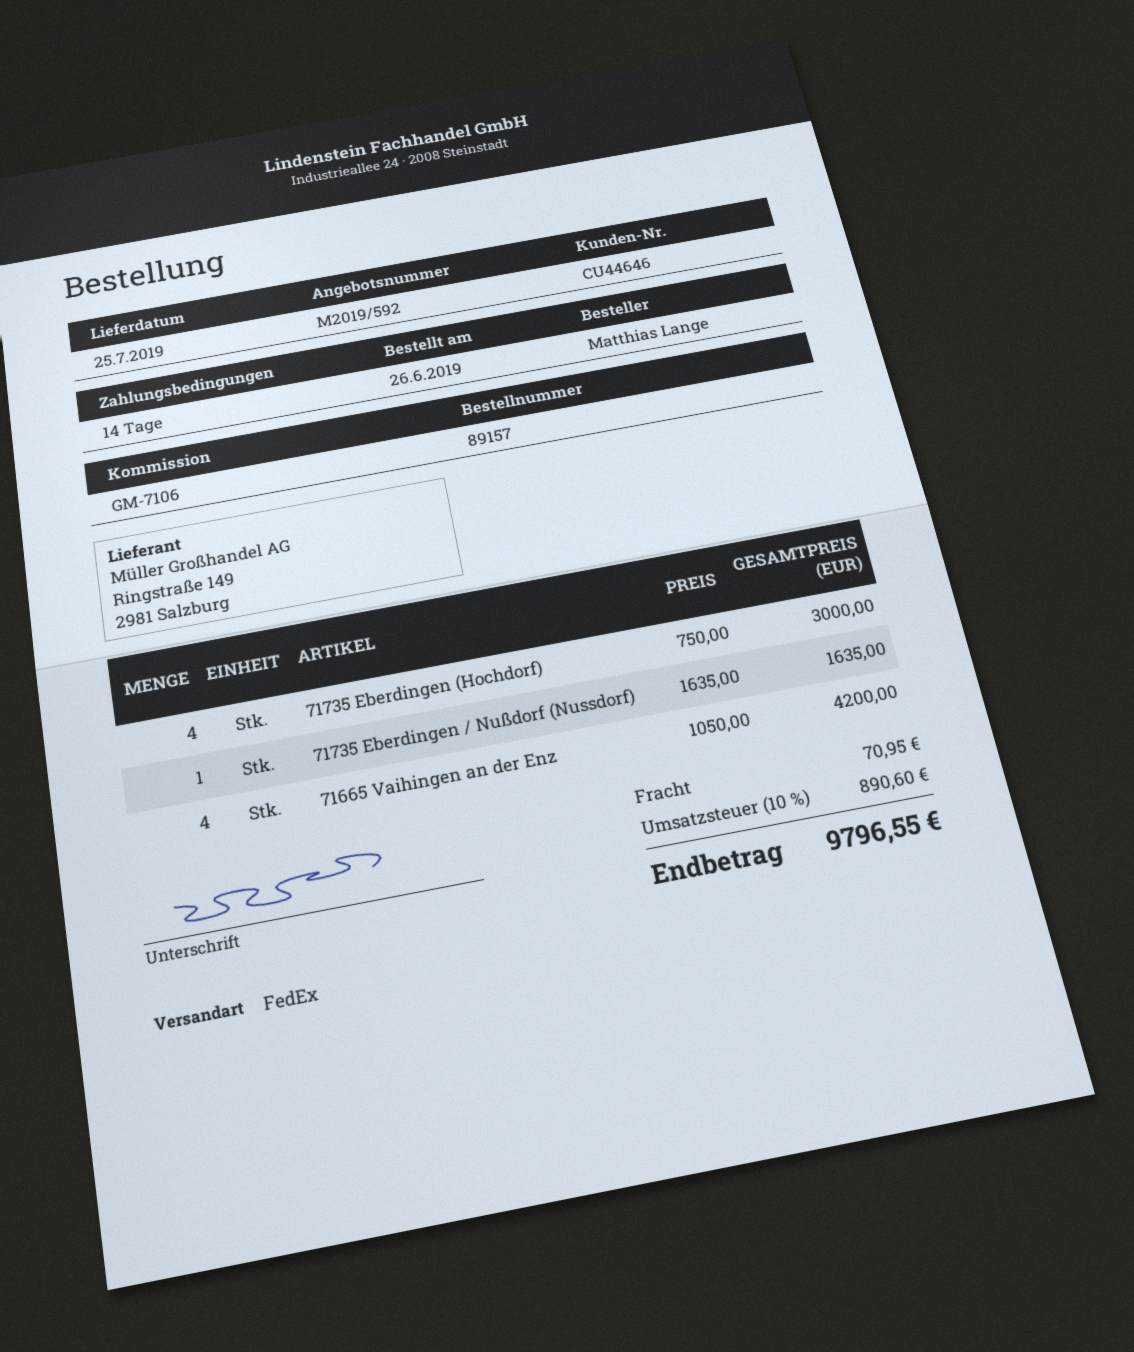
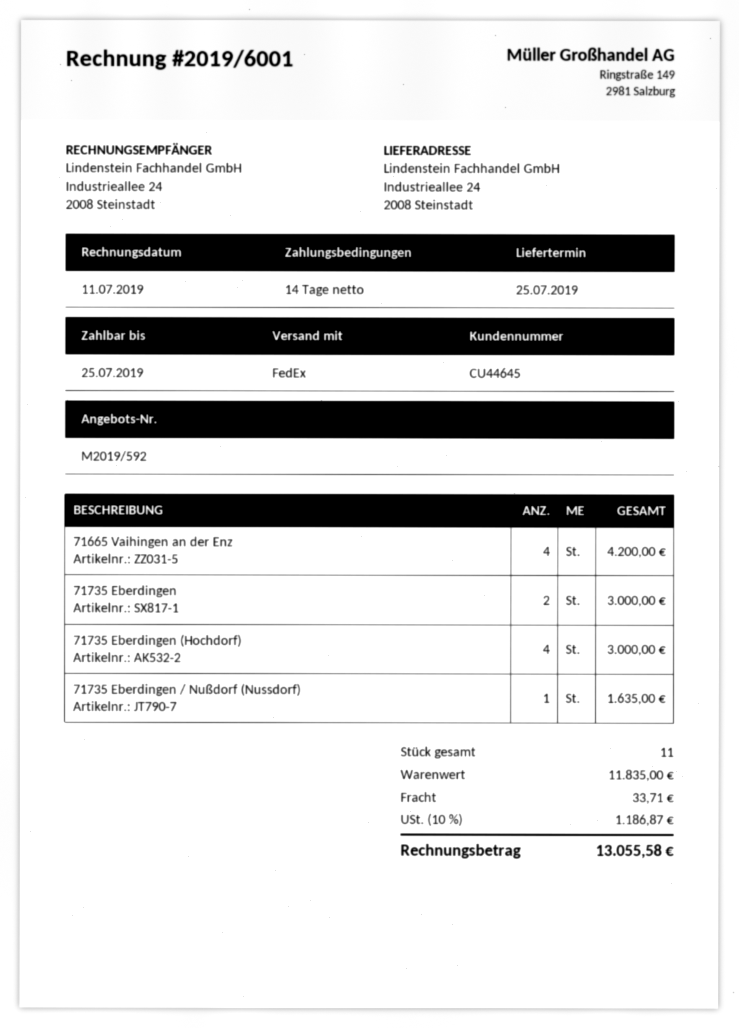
customer number: CU44646 -> CU44645
71735 Eberdingen: none -> 2 for 3000.00
shipping: 70.95 -> 33.71
tax: 10% = 890.60 -> 10% = 1186.87
total: 9796.55 -> 13055.58

